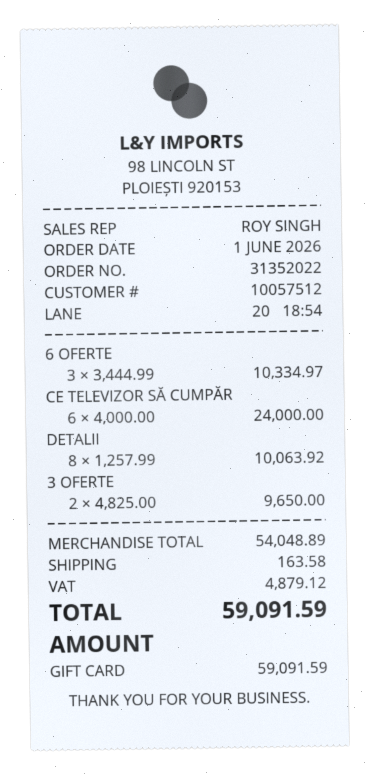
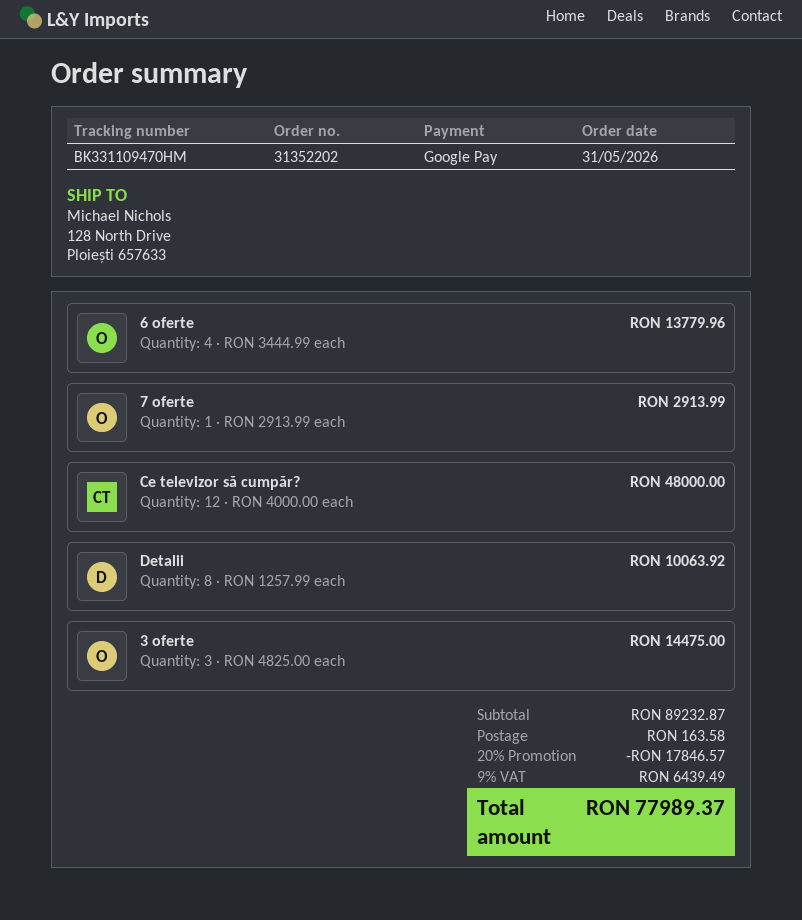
order number: 31352022 -> 31352202
order date: 2026-06-01 -> 2026-05-31
payment method: gift card -> Google Pay
6 OFERTE: 3 x 3444.99 = 10334.97 -> 4 x 3444.99 = 13779.96
CE TELEVIZOR SĂ CUMPĂR: 6 x 4000.00 = 24000.00 -> 12 x 4000.00 = 48000.00
3 OFERTE: 2 x 4825.00 = 9650.00 -> 3 x 4825.00 = 14475.00
7 oferte: none -> 1 x 2913.99 = 2913.99
subtotal: 54048.89 -> 89232.87
discount: none -> 20% = 17846.57
tax: 4879.12 -> 6439.49
total: 59091.59 -> 77989.37

